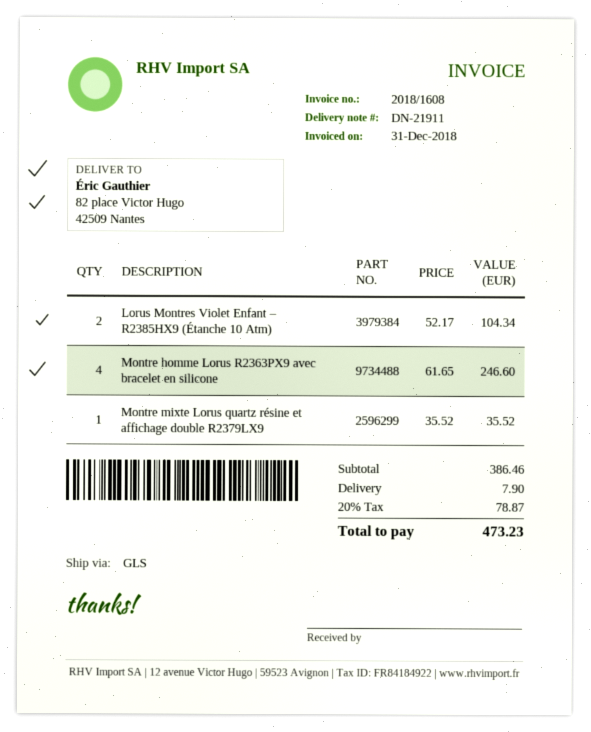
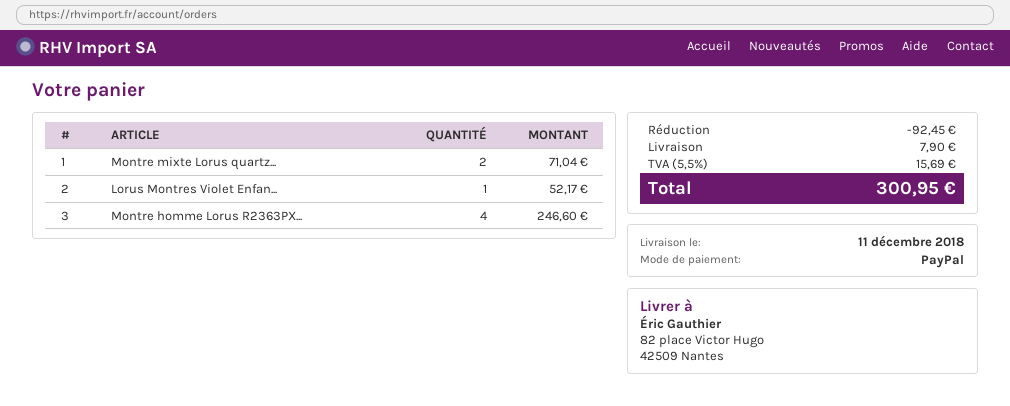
Lorus Montres Violet Enfant – R2385HX9 (Étanche 10 Atm): 2 for 104.34 -> 1 for 52.17
Montre mixte Lorus quartz résine et affichage double R2379LX9: 1 for 35.52 -> 2 for 71.04
discount: none -> 92.45
tax: 20% = 78.87 -> 5.5% = 15.69
total: 473.23 -> 300.95

